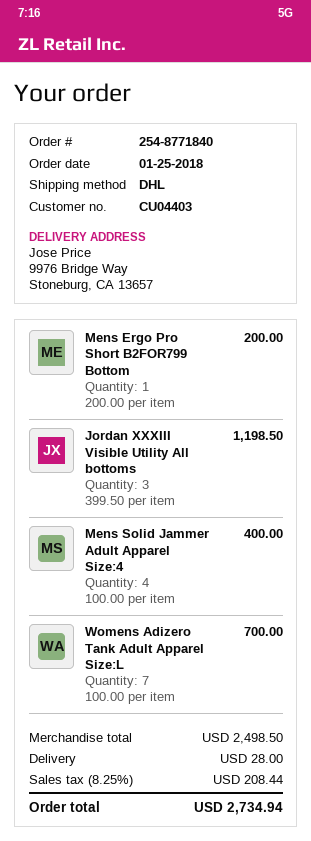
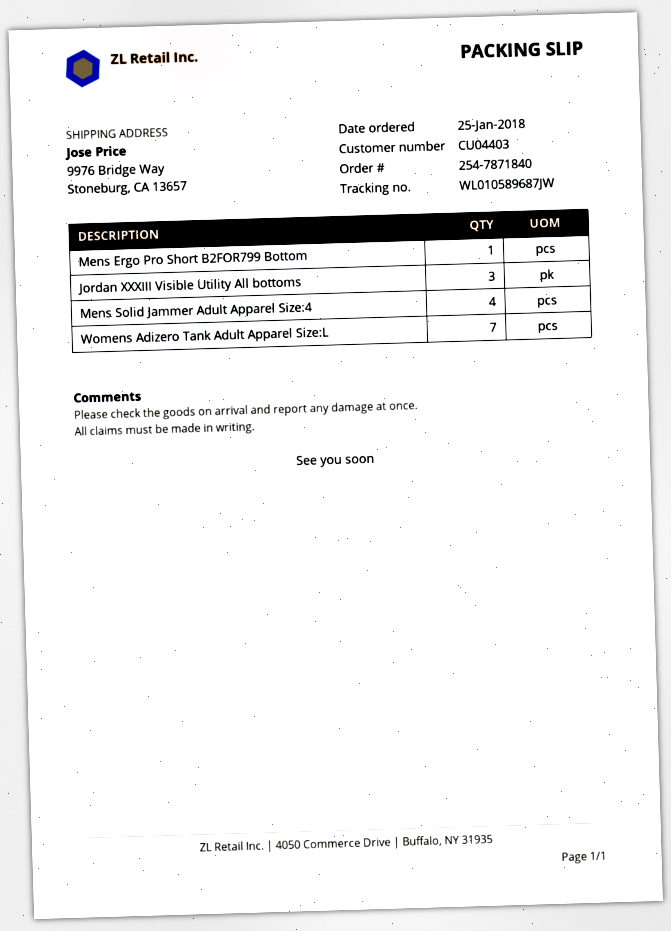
order number: 254-8771840 -> 254-7871840

